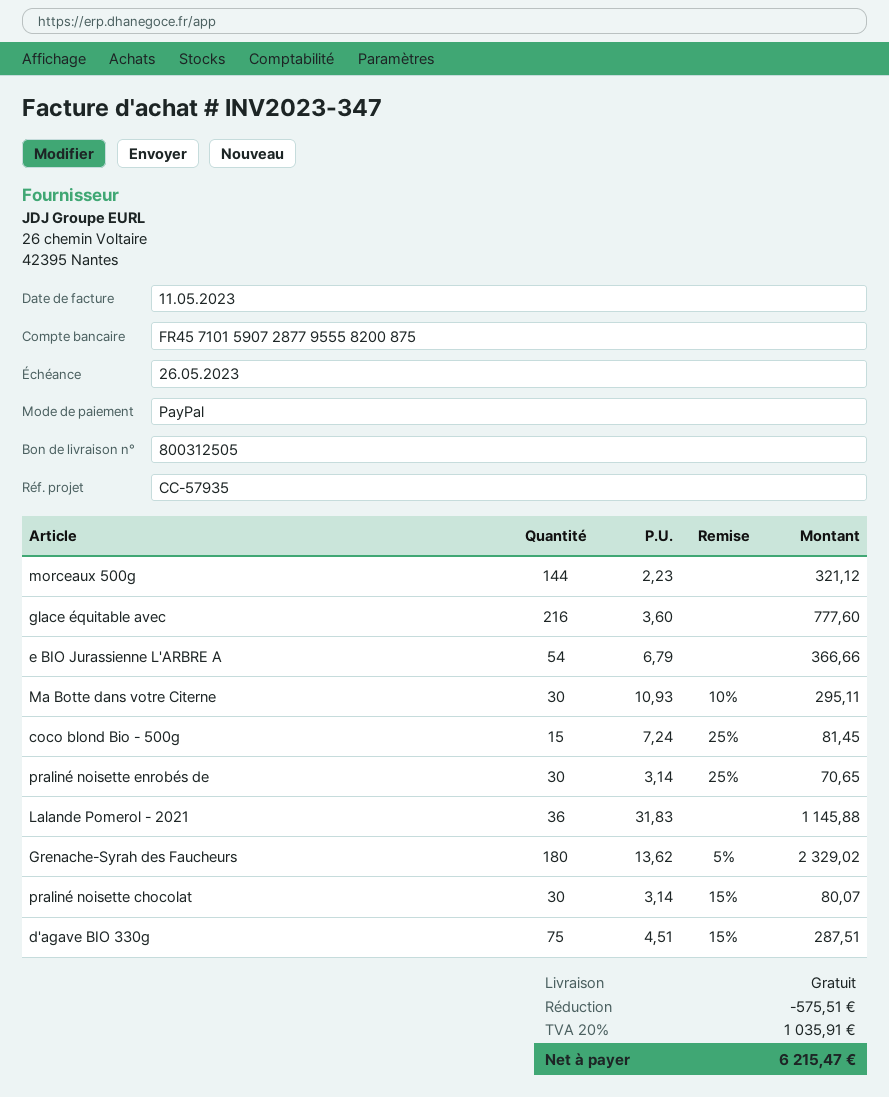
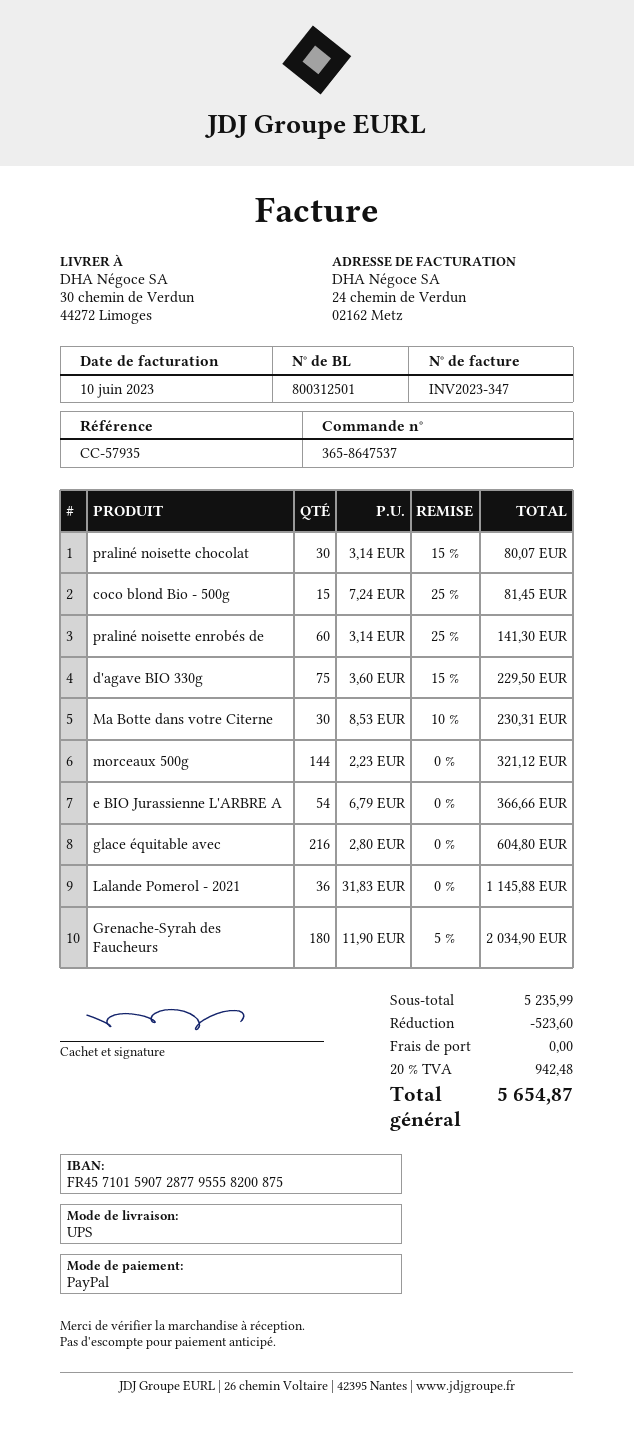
delivery note number: 800312505 -> 800312501
invoice date: 2023-05-11 -> 2023-06-10
glace équitable avec: 216 x 3.60 = 777.60 -> 216 x 2.80 = 604.80
Ma Botte dans votre Citerne: 30 x 10.93 - 10% = 295.11 -> 30 x 8.53 - 10% = 230.31
praliné noisette enrobés de: 30 x 3.14 - 25% = 70.65 -> 60 x 3.14 - 25% = 141.30
Grenache-Syrah des Faucheurs: 180 x 13.62 - 5% = 2329.02 -> 180 x 11.90 - 5% = 2034.90
d'agave BIO 330g: 75 x 4.51 - 15% = 287.51 -> 75 x 3.60 - 15% = 229.50
discount: 575.51 -> 523.60
tax: 20% = 1035.91 -> 20% = 942.48
total: 6215.47 -> 5654.87

